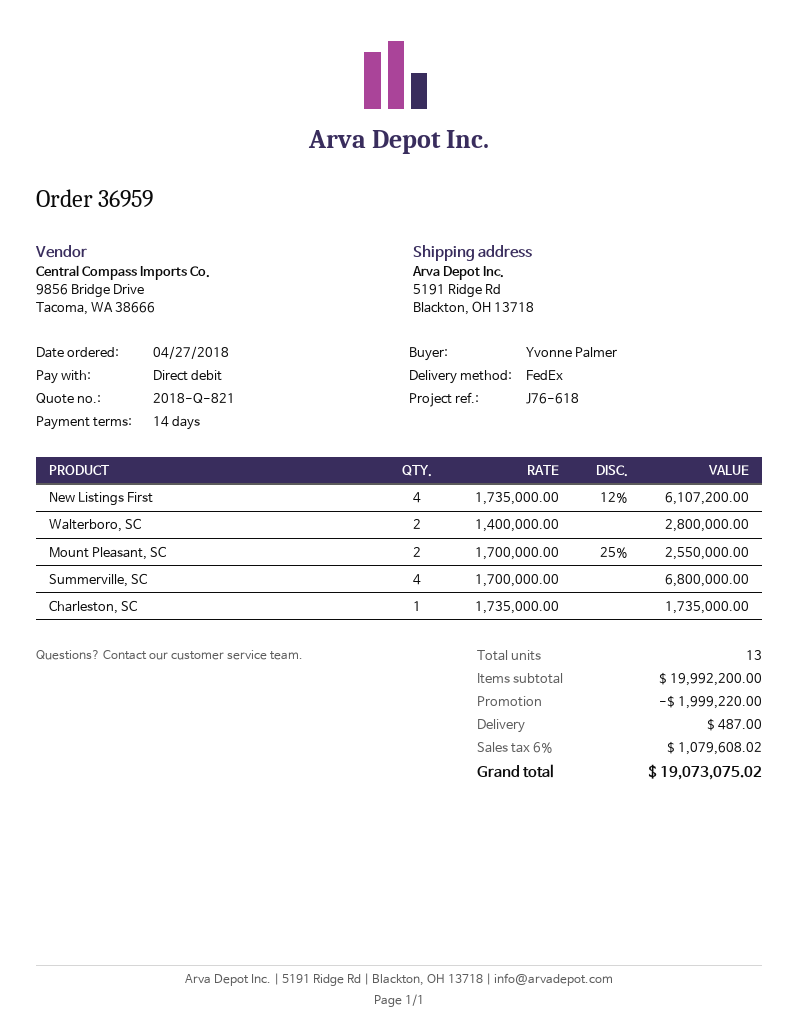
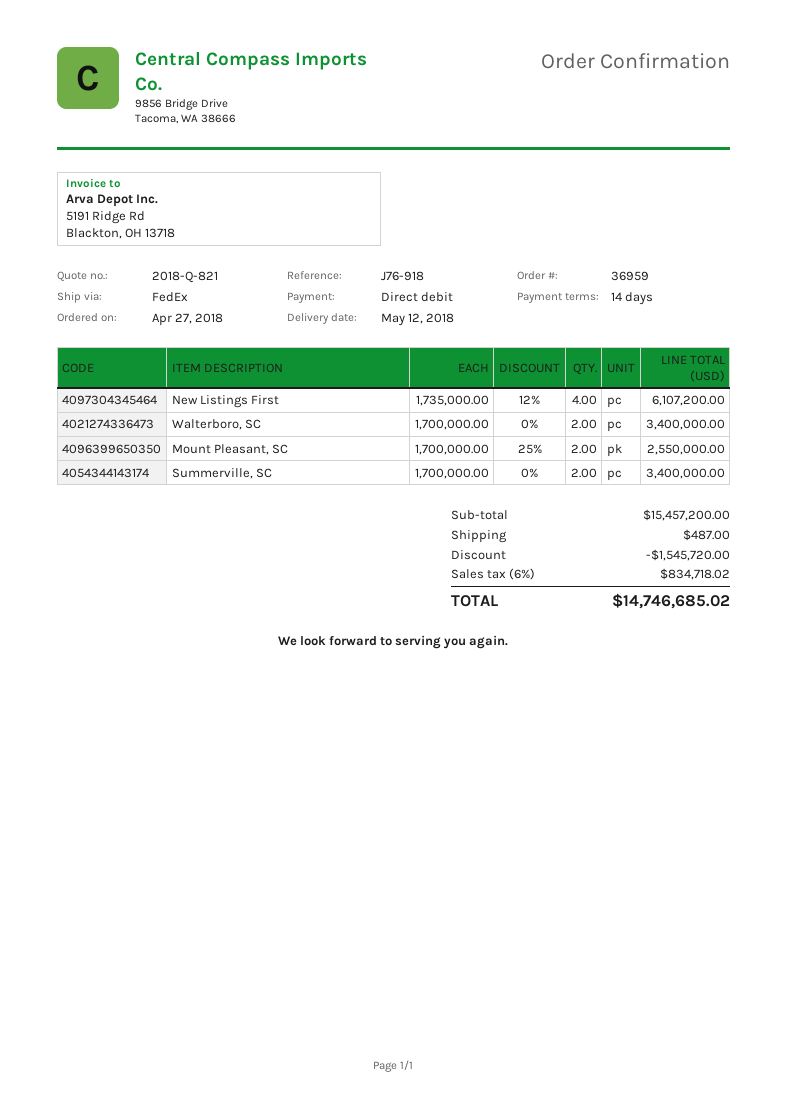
reference: J76-618 -> J76-918
Walterboro, SC: 2 x 1400000.00 = 2800000.00 -> 2 x 1700000.00 = 3400000.00
Summerville, SC: 4 x 1700000.00 = 6800000.00 -> 2 x 1700000.00 = 3400000.00
Charleston, SC: 1 x 1735000.00 = 1735000.00 -> none
subtotal: 19992200.00 -> 15457200.00
discount: 1999220.00 -> 1545720.00
tax: 6% = 1079608.02 -> 6% = 834718.02
total: 19073075.02 -> 14746685.02

